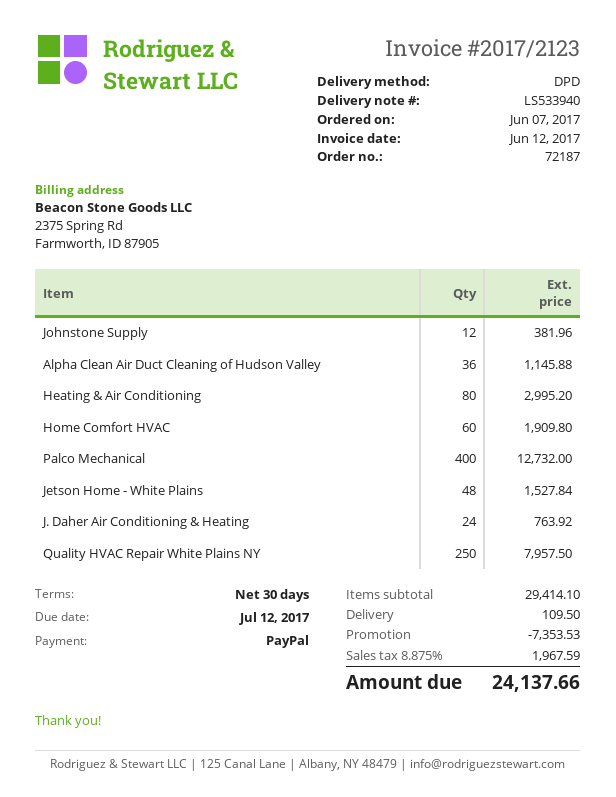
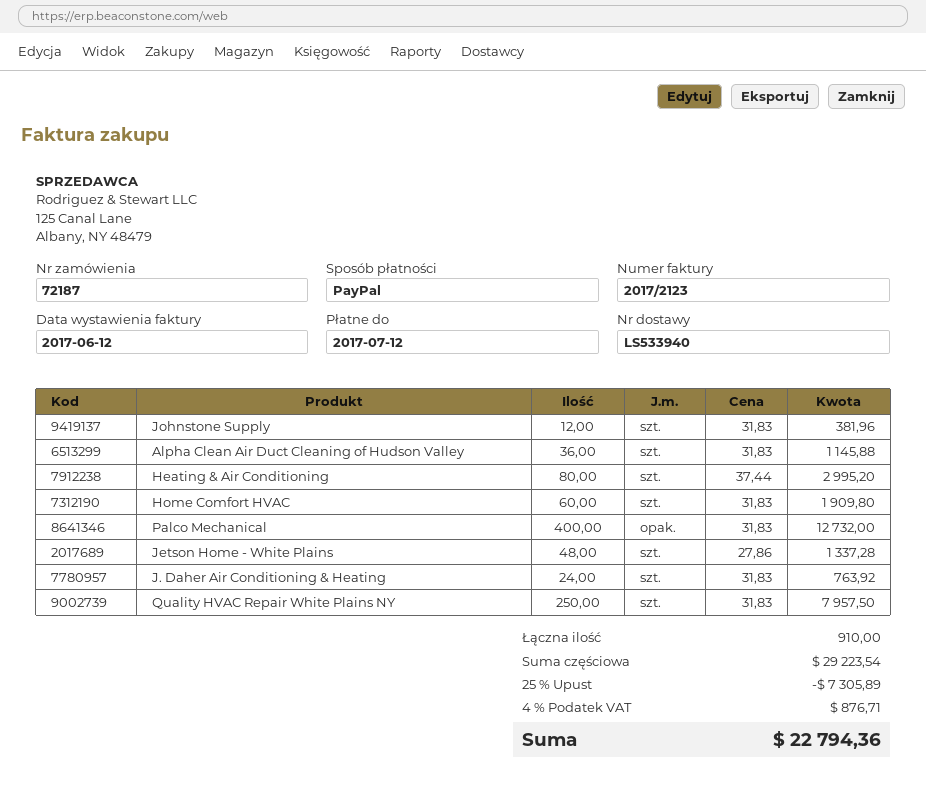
Jetson Home - White Plains: 48 for 1527.84 -> 48 for 1337.28
subtotal: 29414.10 -> 29223.54
discount: 7353.53 -> 7305.89
shipping: 109.50 -> none
tax: 8.875% = 1967.59 -> 4% = 876.71
total: 24137.66 -> 22794.36

